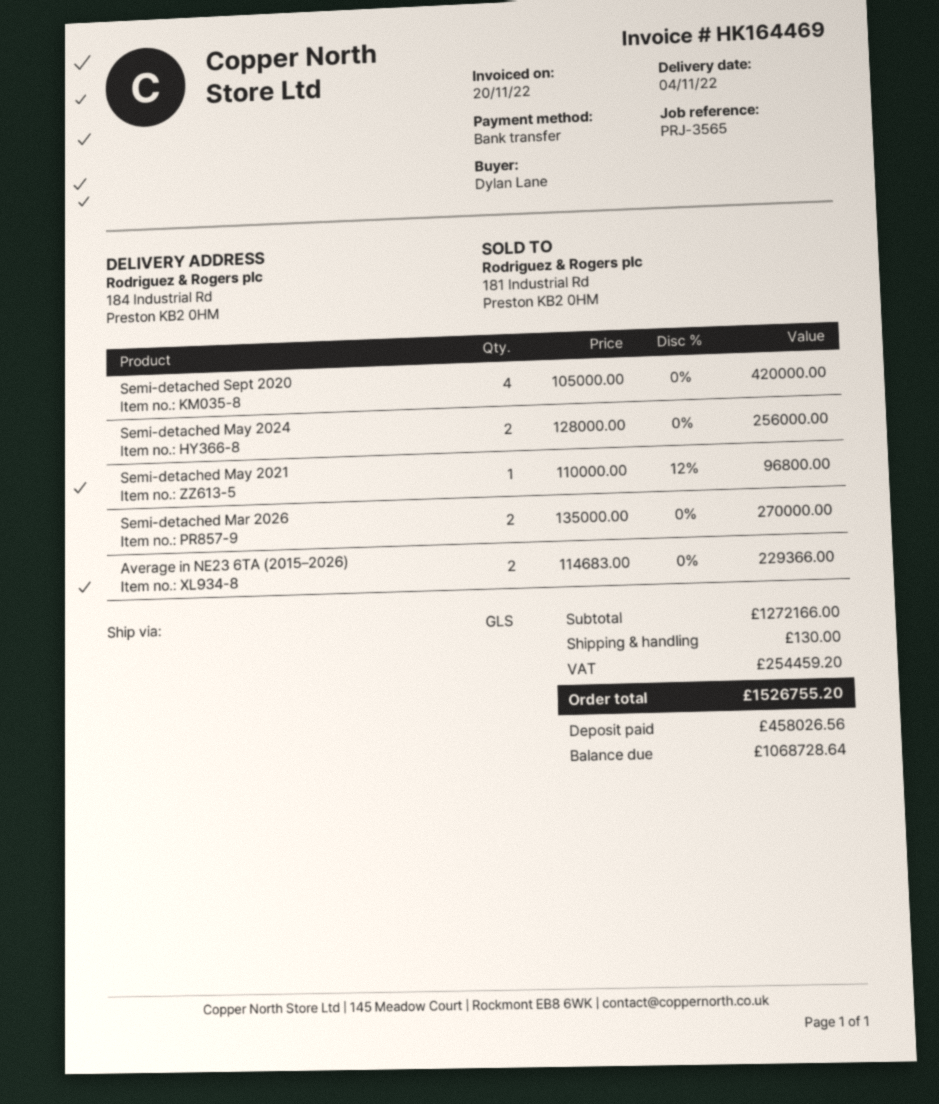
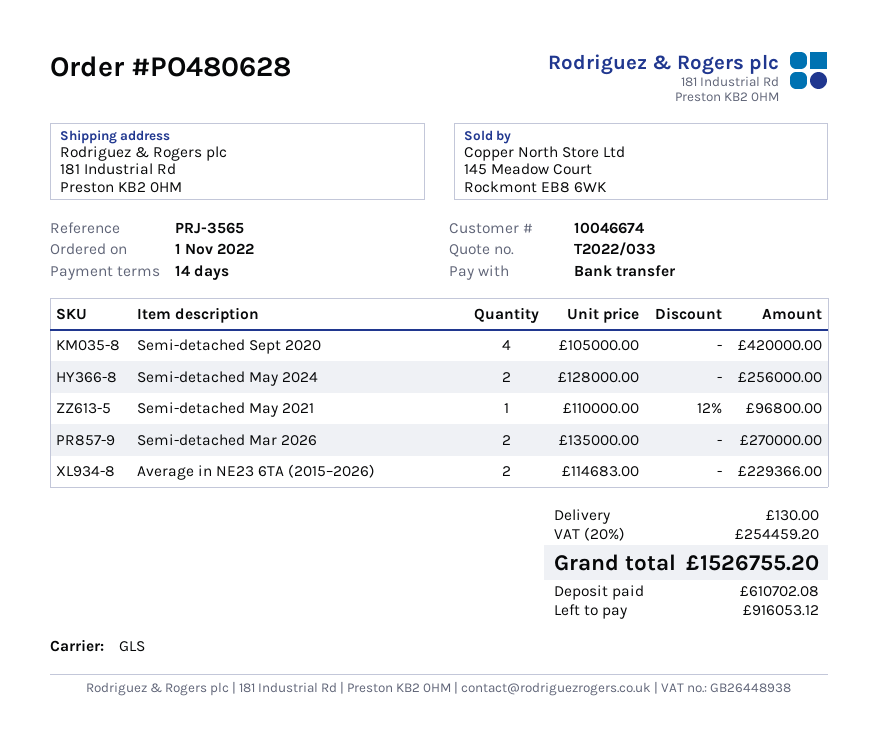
ship to: 184 Industrial Rd, Preston KB2 0HM -> 181 Industrial Rd, Preston KB2 0HM
deposit: 458026.56 -> 610702.08
balance: 1068728.64 -> 916053.12

